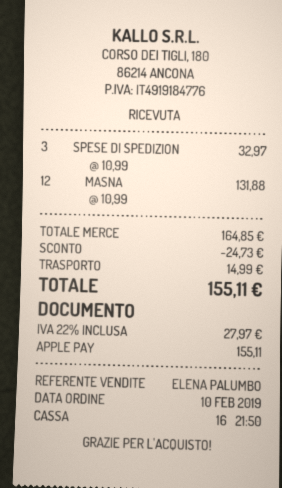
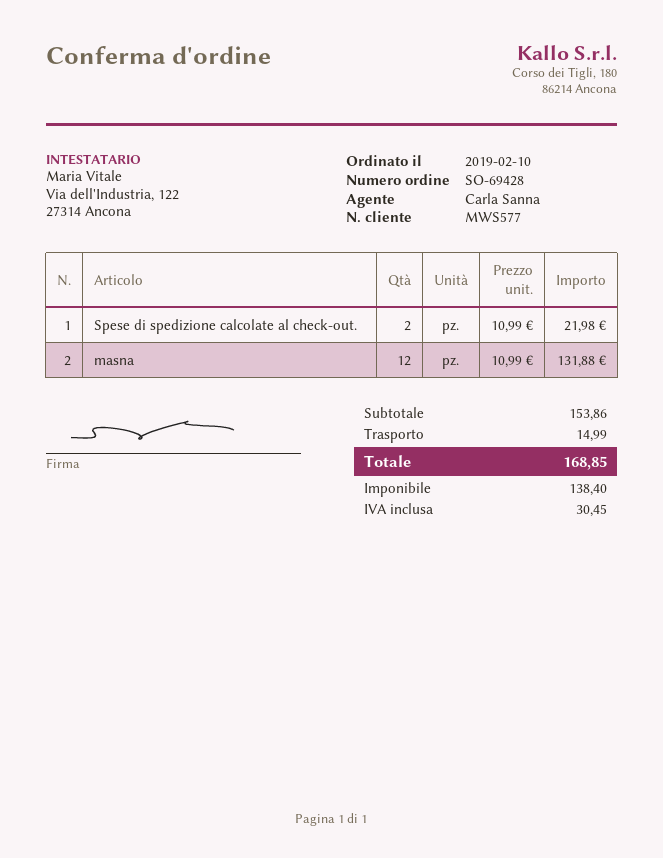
sales rep: ELENA PALUMBO -> Carla Sanna
SPESE DI SPEDIZION: 3 x 10.99 = 32.97 -> 2 x 10.99 = 21.98
subtotal: 164.85 -> 153.86
discount: 24.73 -> none
tax: 27.97 -> 30.45
total: 155.11 -> 168.85

